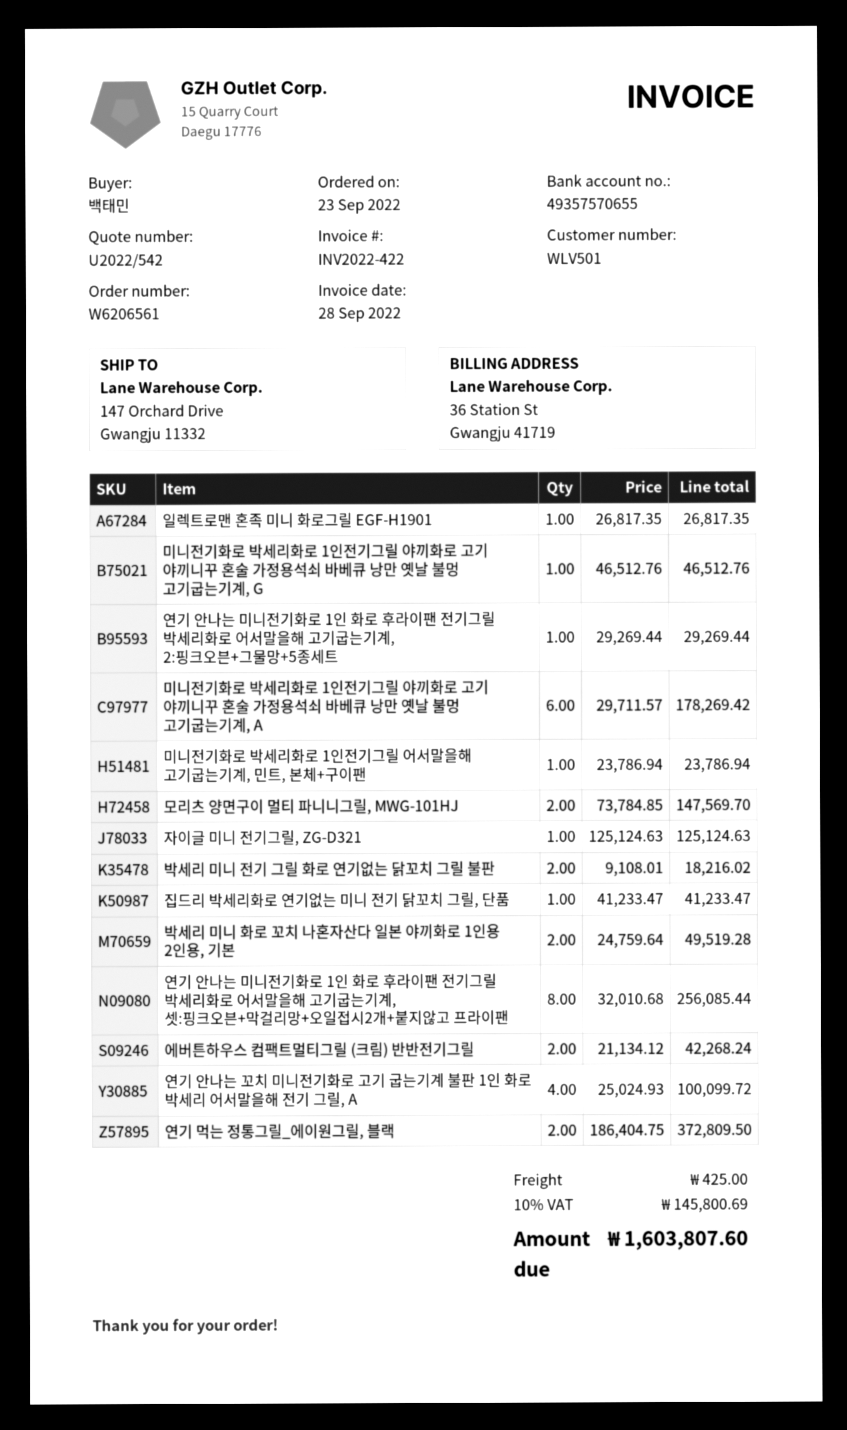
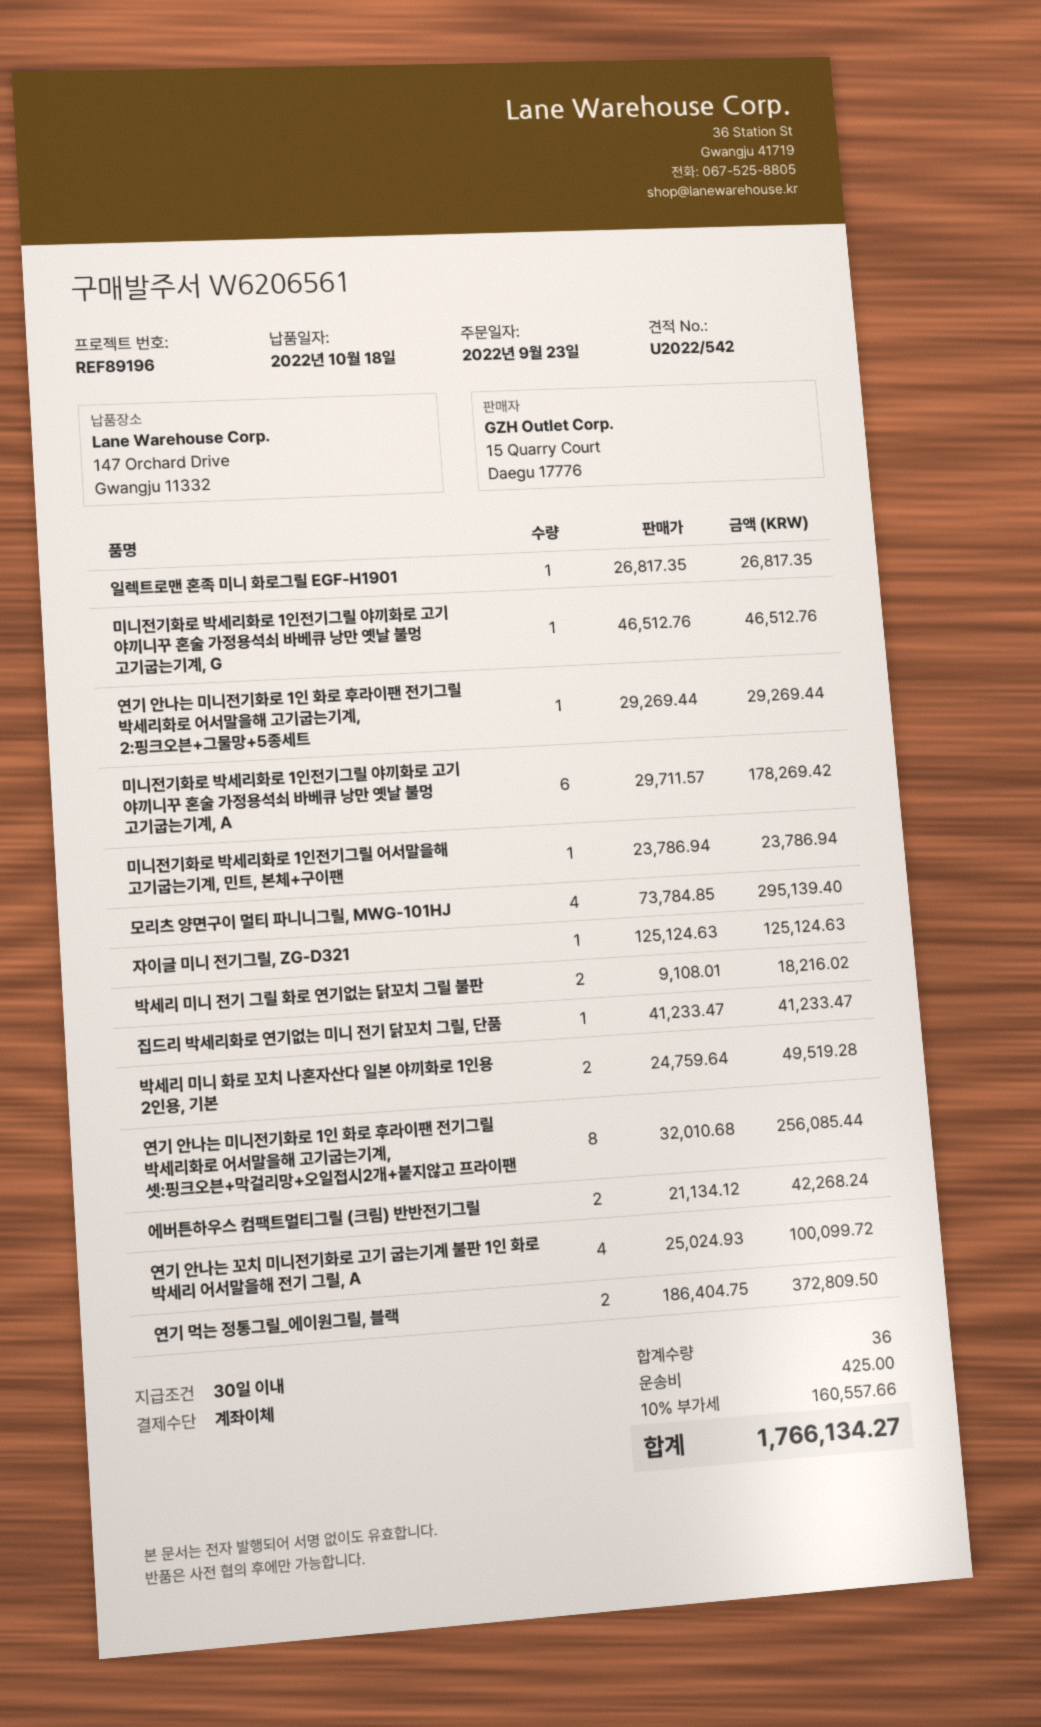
모리츠 양면구이 멀티 파니니그릴, MWG-101HJ: 2 x 73784.85 = 147569.70 -> 4 x 73784.85 = 295139.40
tax: 10% = 145800.69 -> 10% = 160557.66
total: 1603807.60 -> 1766134.27

